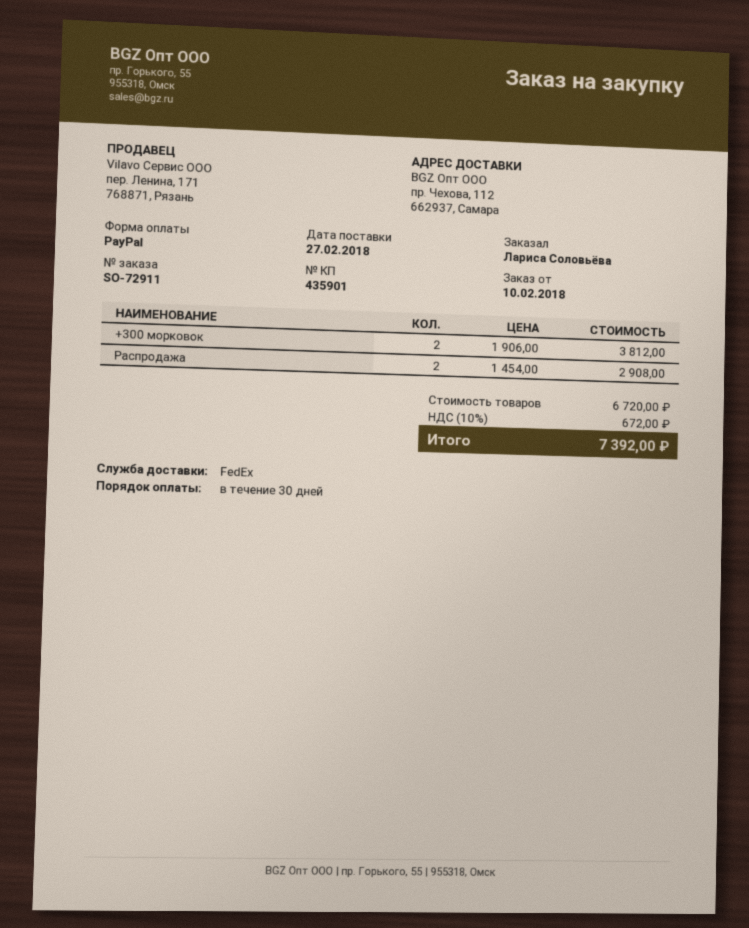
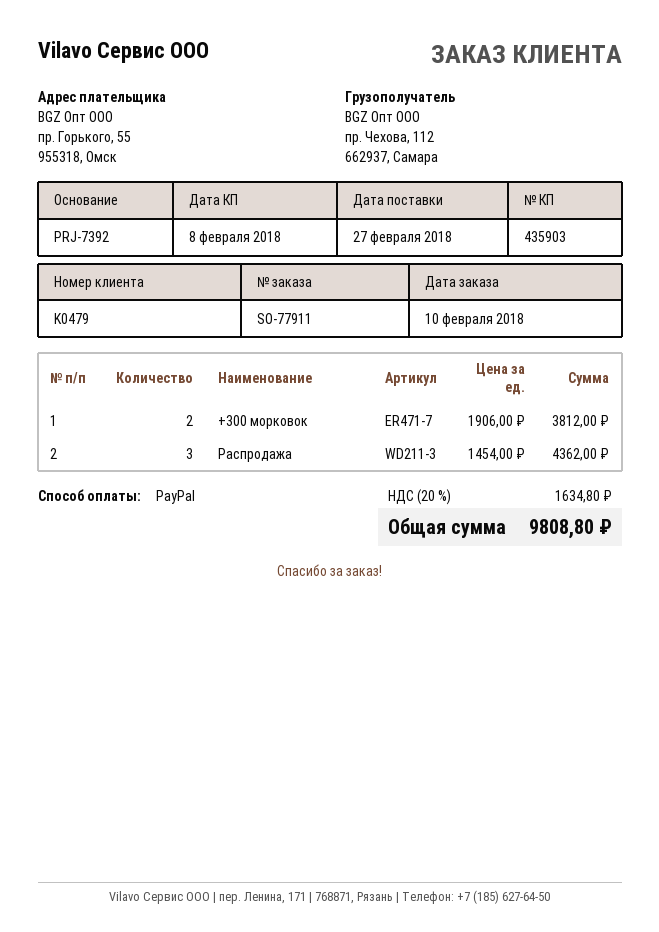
quote number: 435901 -> 435903
order number: SO-72911 -> SO-77911
Распродажа: 2 x 1454.00 = 2908.00 -> 3 x 1454.00 = 4362.00
tax: 10% = 672.00 -> 20% = 1634.80
total: 7392.00 -> 9808.80

